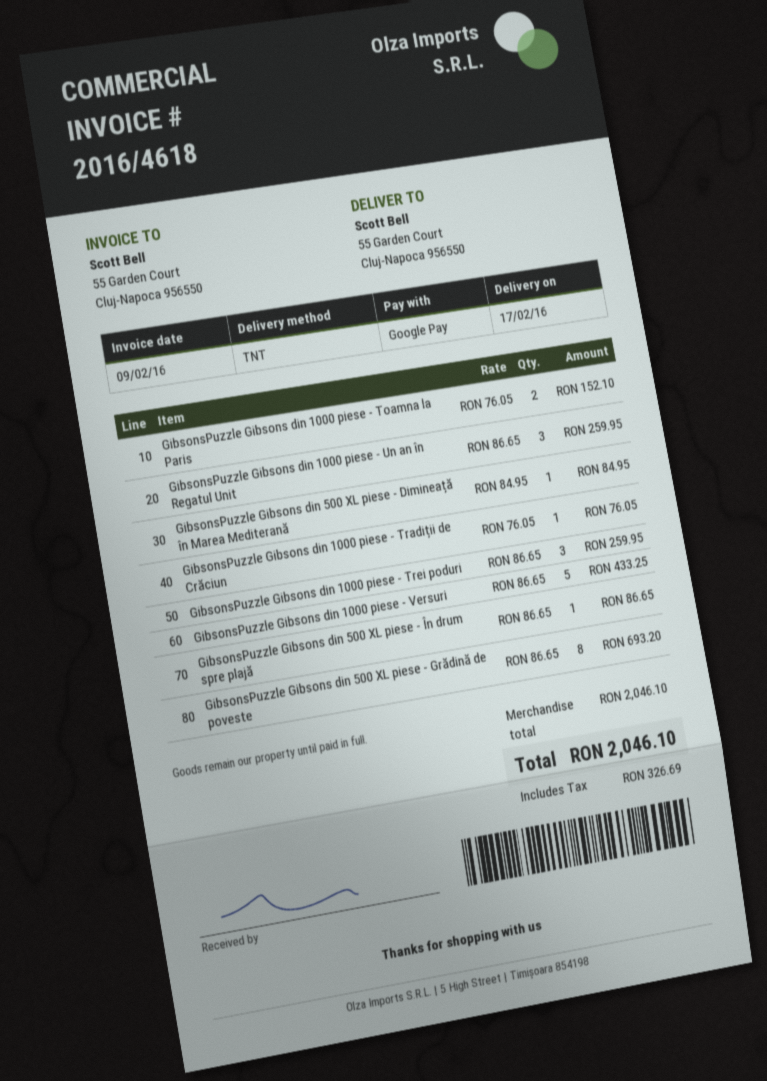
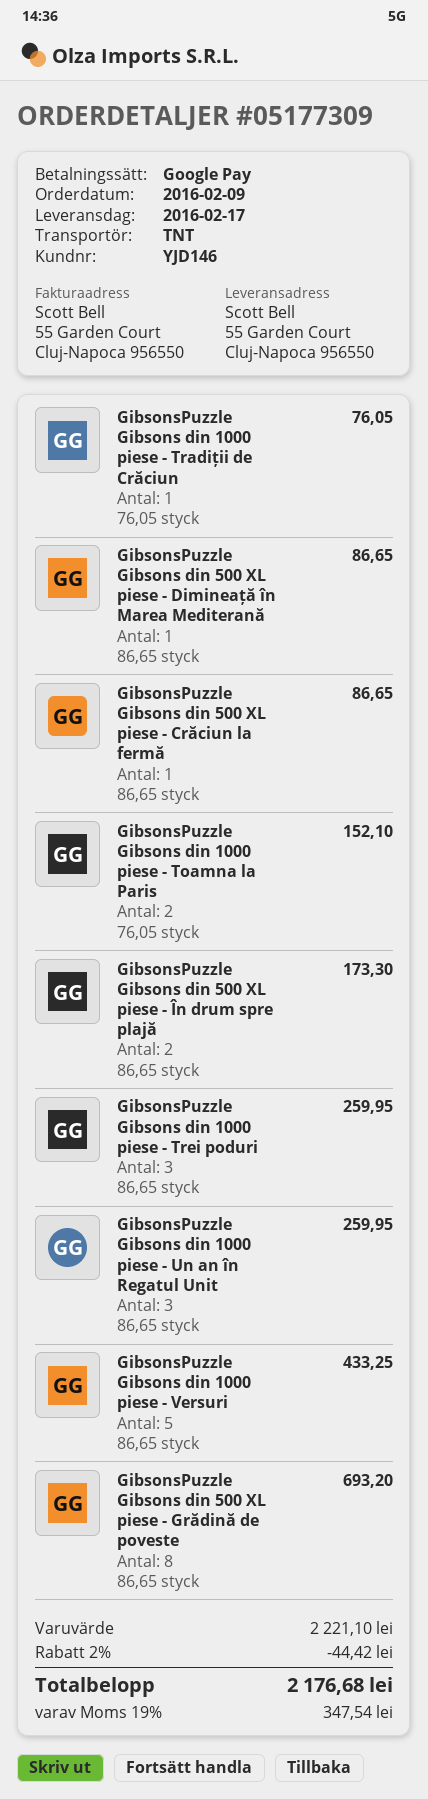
GibsonsPuzzle Gibsons din 500 XL piese - Dimineață în Marea Mediterană: 1 x 84.95 = 84.95 -> 1 x 86.65 = 86.65
GibsonsPuzzle Gibsons din 500 XL piese - În drum spre plajă: 1 x 86.65 = 86.65 -> 2 x 86.65 = 173.30
GibsonsPuzzle Gibsons din 500 XL piese - Crăciun la fermă: none -> 1 x 86.65 = 86.65
subtotal: 2046.10 -> 2221.10
discount: none -> 2% = 44.42
tax: 326.69 -> 347.54
total: 2046.10 -> 2176.68

